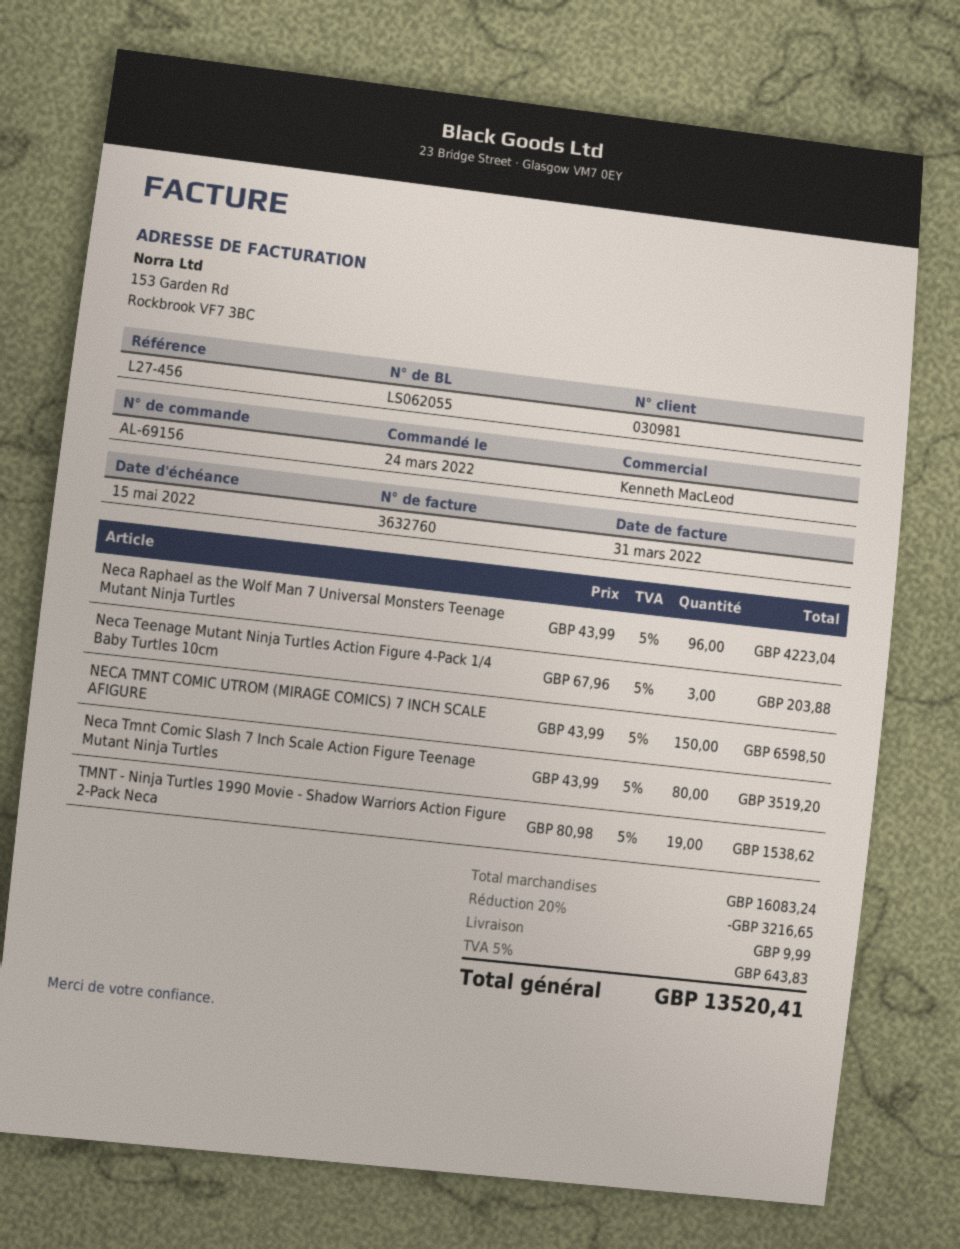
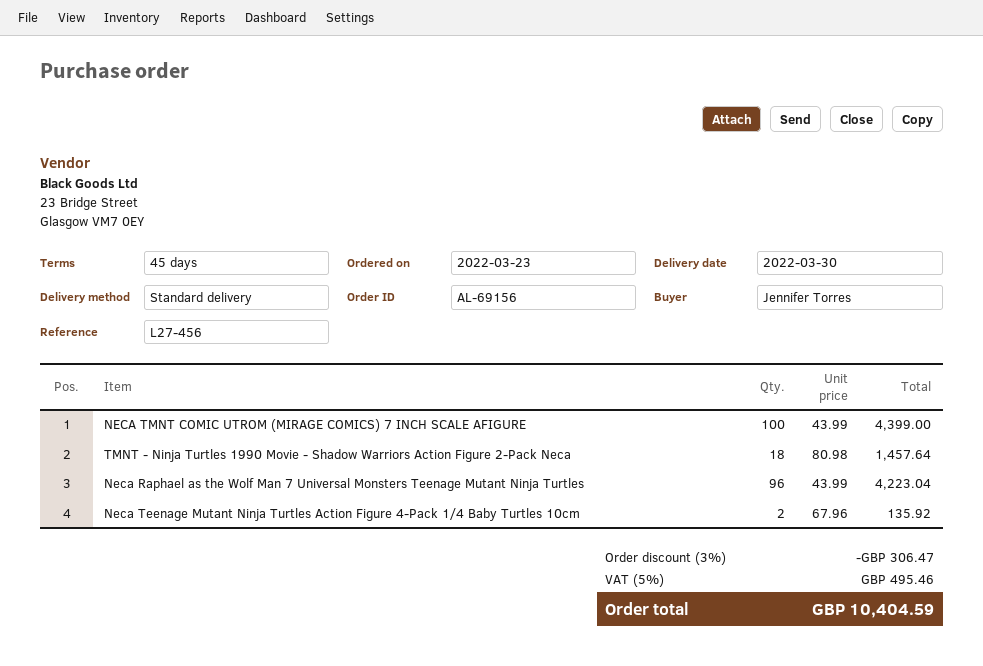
order date: 2022-03-24 -> 2022-03-23
Neca Teenage Mutant Ninja Turtles Action Figure 4-Pack 1/4 Baby Turtles 10cm: 3 x 67.96 = 203.88 -> 2 x 67.96 = 135.92
NECA TMNT COMIC UTROM (MIRAGE COMICS) 7 INCH SCALE AFIGURE: 150 x 43.99 = 6598.50 -> 100 x 43.99 = 4399.00
Neca Tmnt Comic Slash 7 Inch Scale Action Figure Teenage Mutant Ninja Turtles: 80 x 43.99 = 3519.20 -> none
TMNT - Ninja Turtles 1990 Movie - Shadow Warriors Action Figure 2-Pack Neca: 19 x 80.98 = 1538.62 -> 18 x 80.98 = 1457.64
discount: 20% = 3216.65 -> 3% = 306.47
shipping: 9.99 -> none
tax: 5% = 643.83 -> 5% = 495.46
total: 13520.41 -> 10404.59

